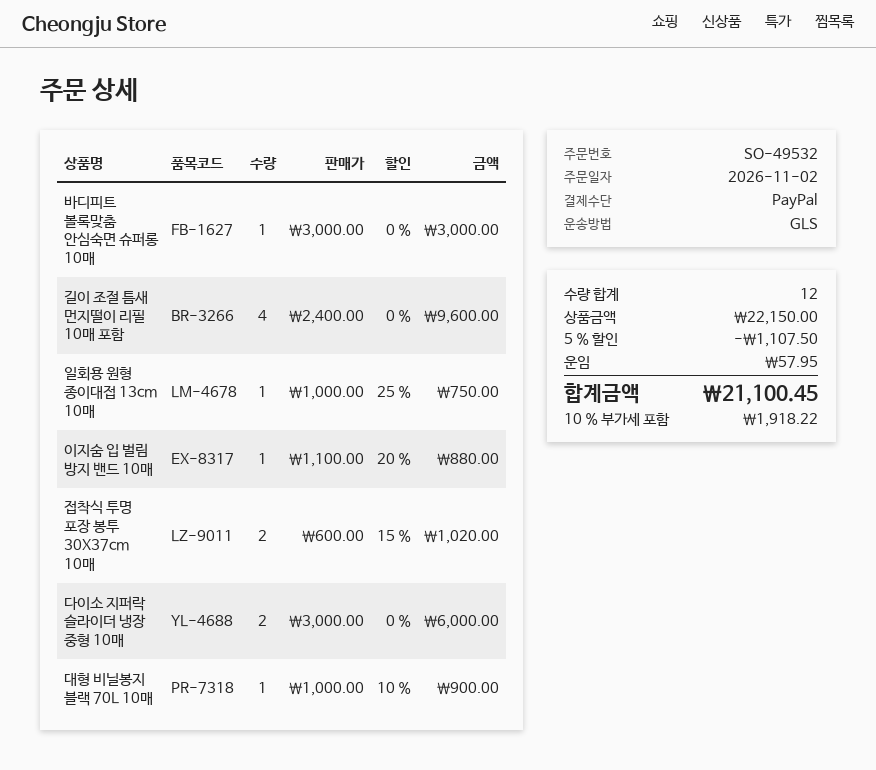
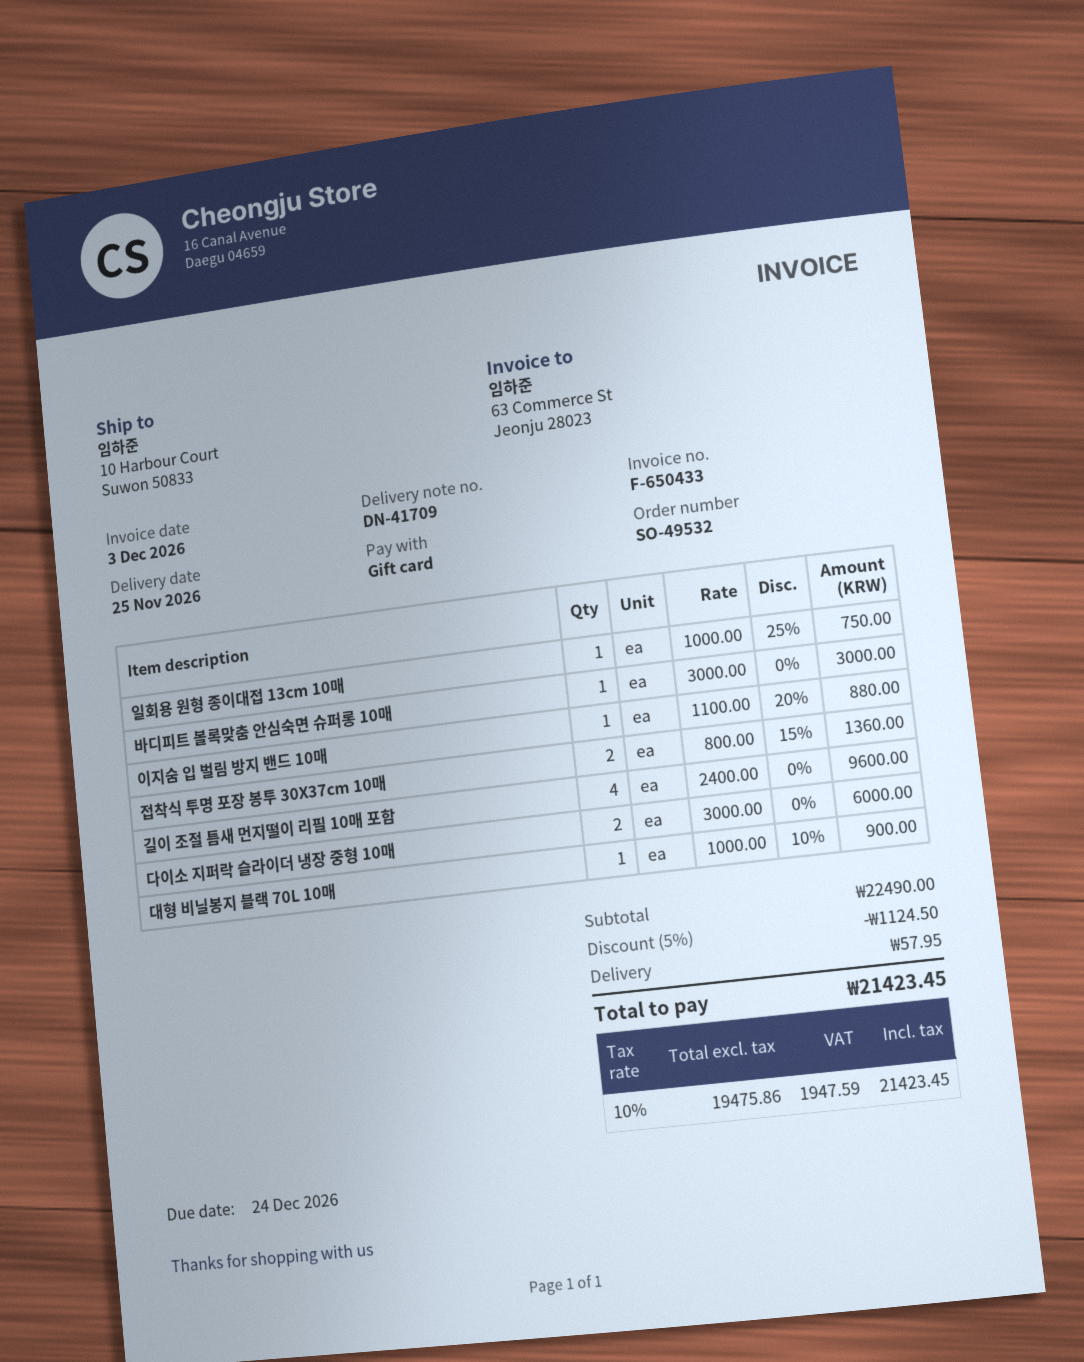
payment method: PayPal -> gift card
접착식 투명 포장 봉투 30X37cm 10매: 2 x 600.00 - 15% = 1020.00 -> 2 x 800.00 - 15% = 1360.00
subtotal: 22150.00 -> 22490.00
discount: 5% = 1107.50 -> 5% = 1124.50
tax: 10% = 1918.22 -> 10% = 1947.59
total: 21100.45 -> 21423.45

